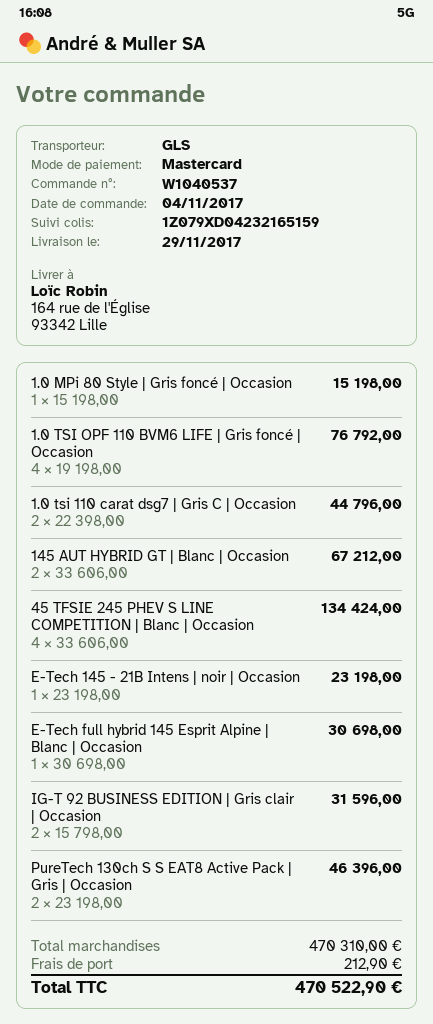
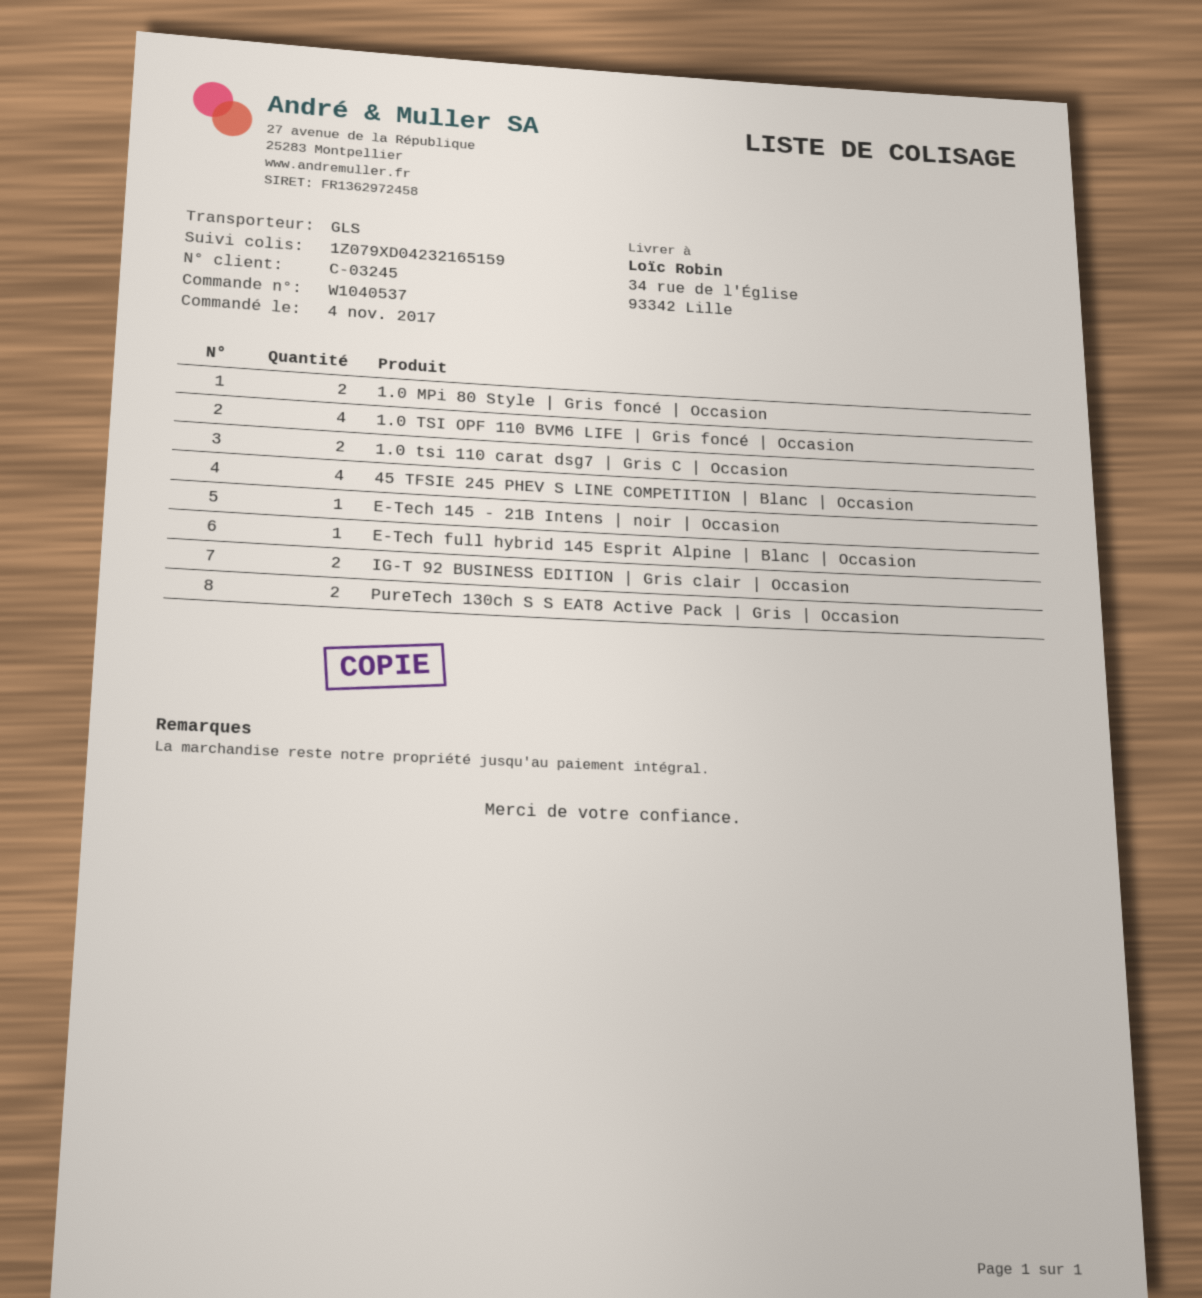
ship to: 164 rue de l'Église, 93342 Lille -> 34 rue de l'Église, 93342 Lille
1.0 MPi 80 Style | Gris foncé | Occasion: 1 -> 2
145 AUT HYBRID GT | Blanc | Occasion: 2 -> none

